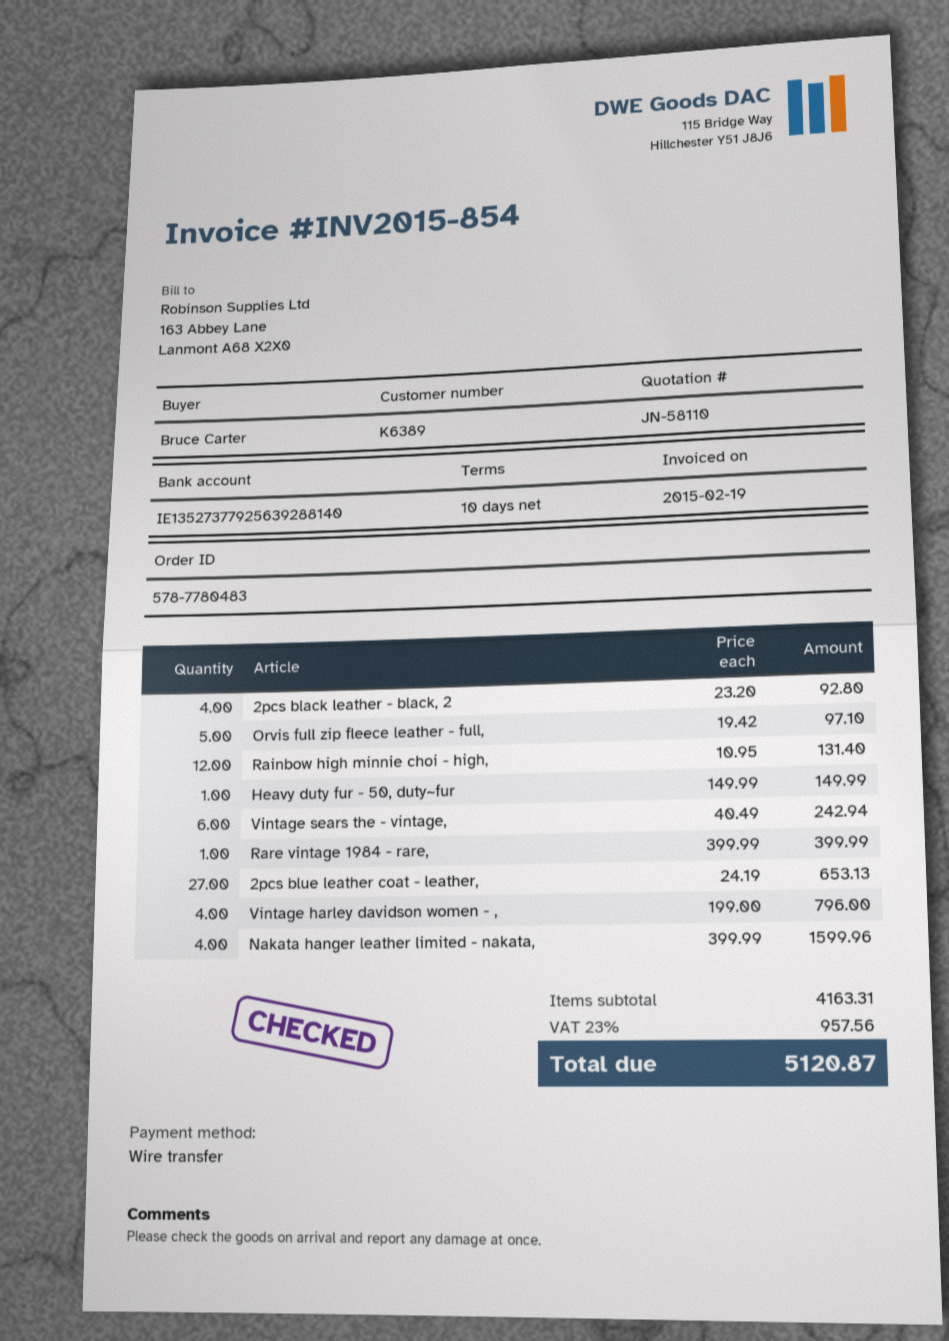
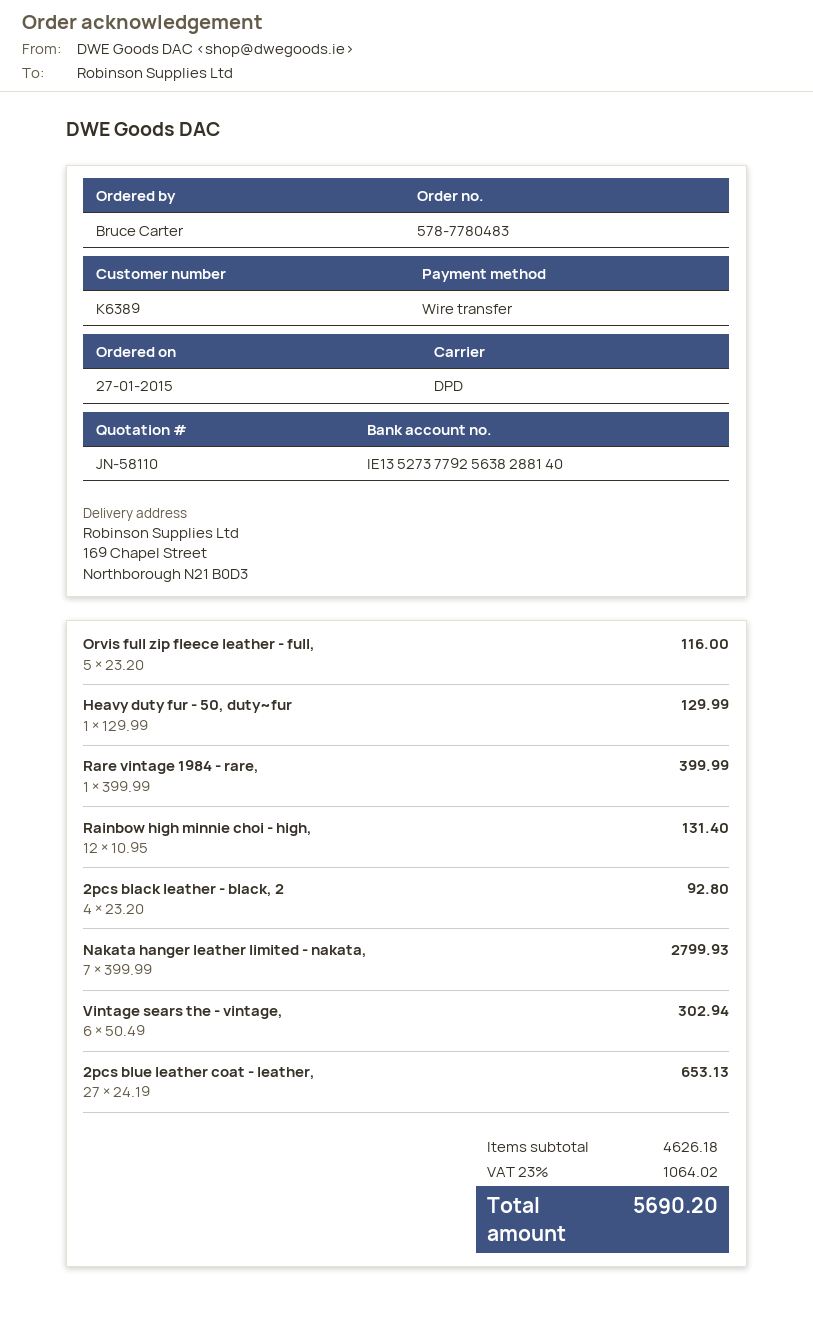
bank account: IE13527377925639288140 -> IE13527377925638288140
Orvis full zip fleece leather - full,: 5 x 19.42 = 97.10 -> 5 x 23.20 = 116.00
Heavy duty fur - 50, duty~fur: 1 x 149.99 = 149.99 -> 1 x 129.99 = 129.99
Vintage sears the - vintage,: 6 x 40.49 = 242.94 -> 6 x 50.49 = 302.94
Vintage harley davidson women - ,: 4 x 199.00 = 796.00 -> none
Nakata hanger leather limited - nakata,: 4 x 399.99 = 1599.96 -> 7 x 399.99 = 2799.93
subtotal: 4163.31 -> 4626.18
tax: 23% = 957.56 -> 23% = 1064.02
total: 5120.87 -> 5690.20

